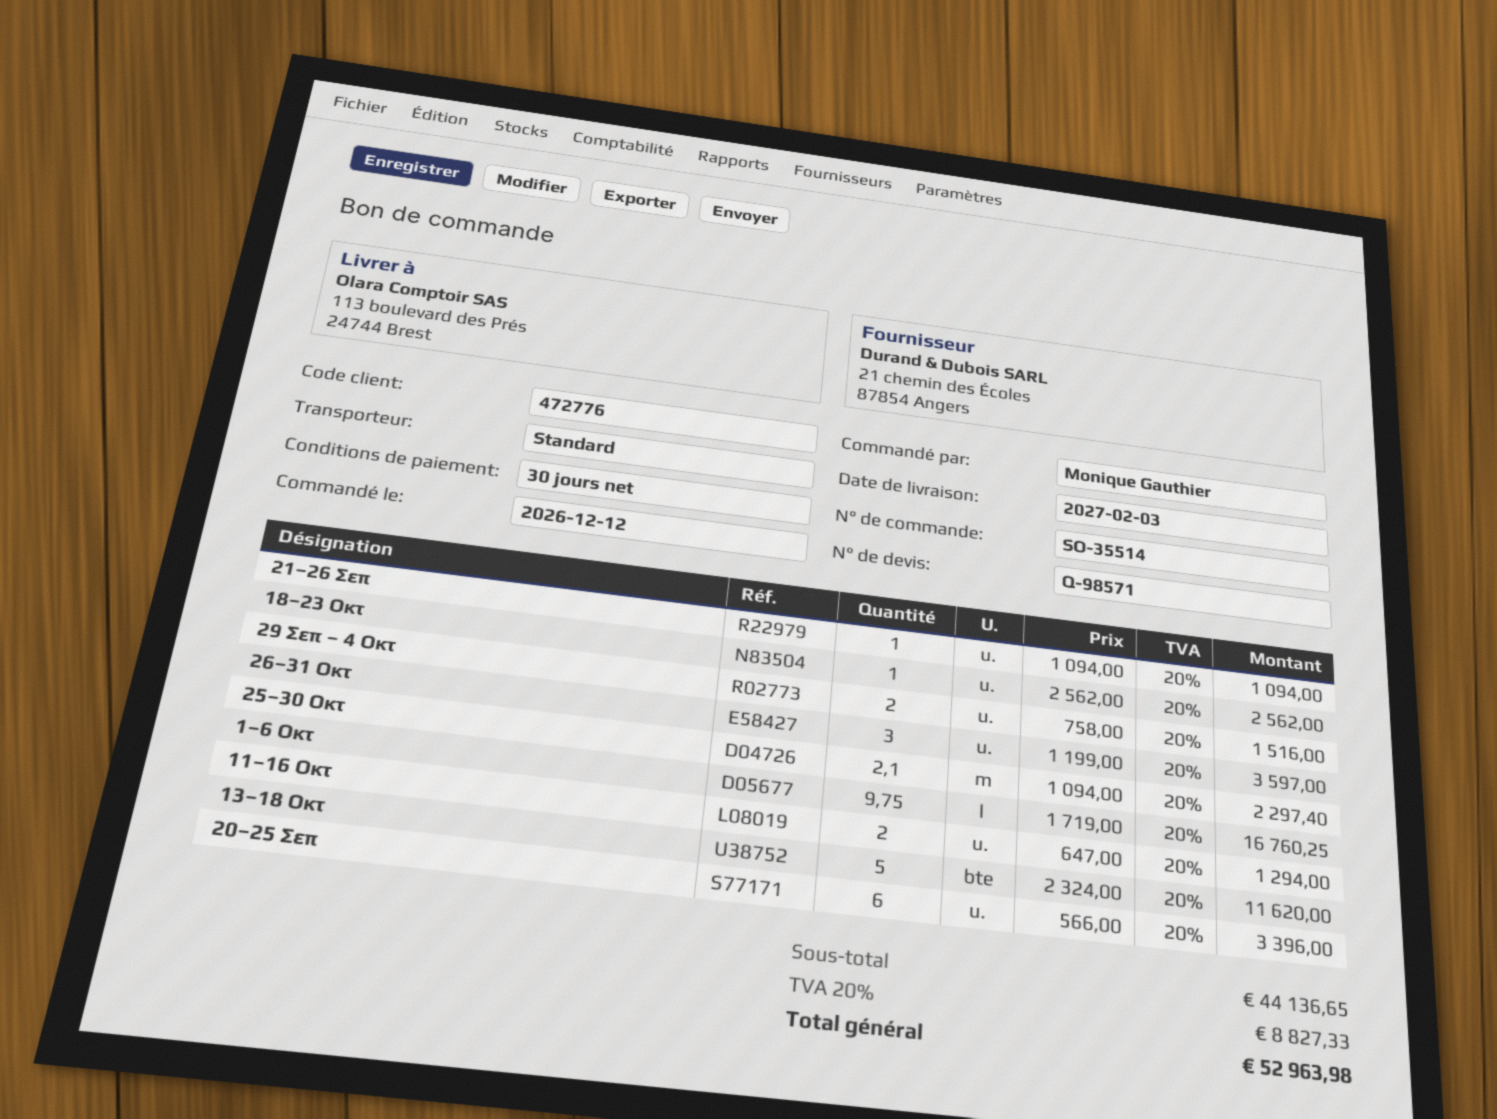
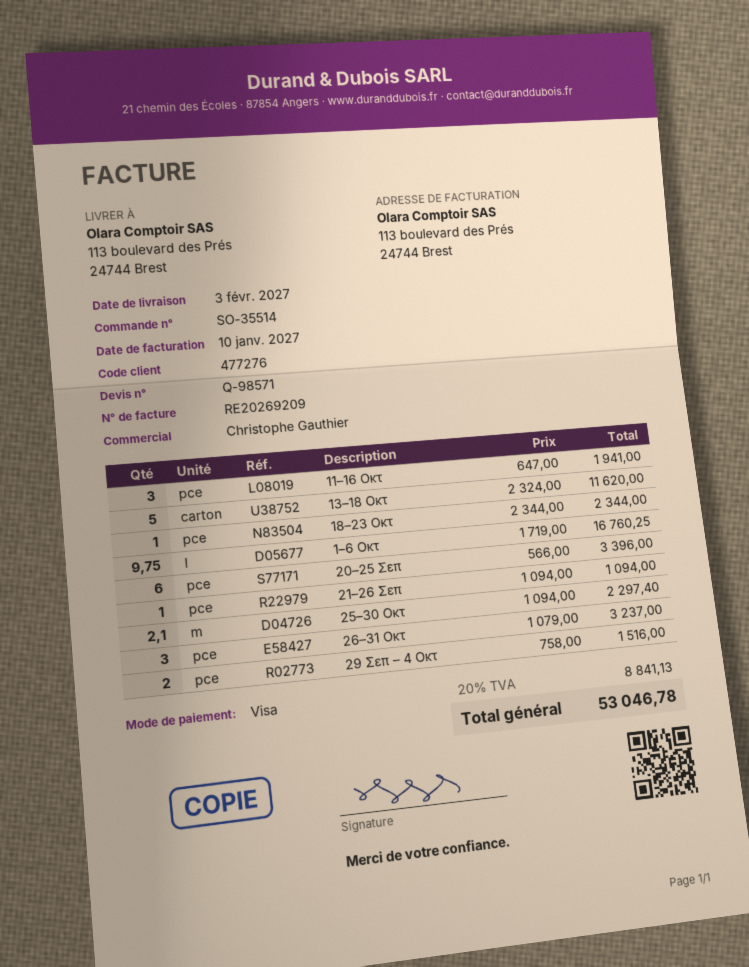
customer number: 472776 -> 477276
18–23 Οκτ: 1 x 2562.00 = 2562.00 -> 1 x 2344.00 = 2344.00
26–31 Οκτ: 3 x 1199.00 = 3597.00 -> 3 x 1079.00 = 3237.00
11–16 Οκτ: 2 x 647.00 = 1294.00 -> 3 x 647.00 = 1941.00
tax: 20% = 8827.33 -> 20% = 8841.13
total: 52963.98 -> 53046.78

